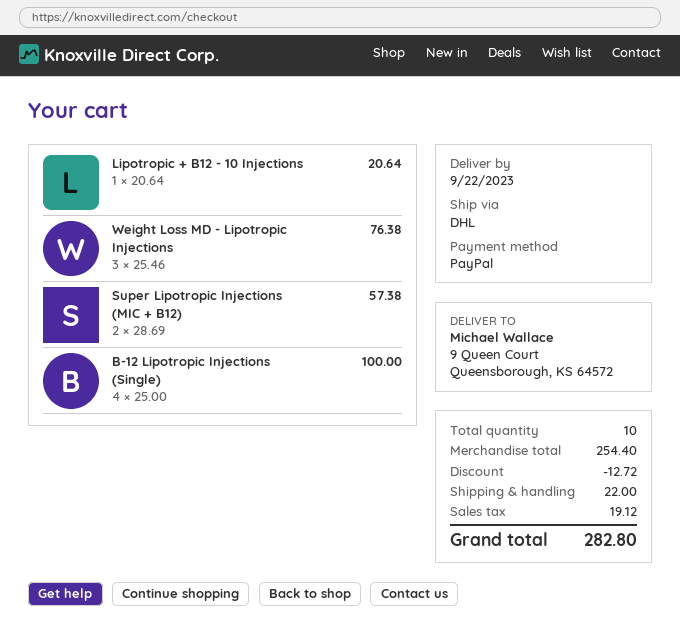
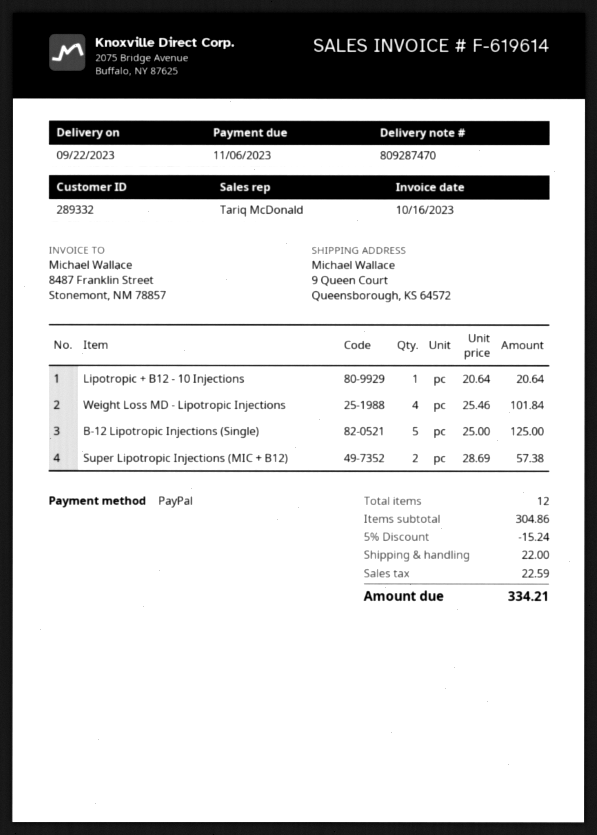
Weight Loss MD - Lipotropic Injections: 3 x 25.46 = 76.38 -> 4 x 25.46 = 101.84
B-12 Lipotropic Injections (Single): 4 x 25.00 = 100.00 -> 5 x 25.00 = 125.00
total quantity: 10 -> 12
subtotal: 254.40 -> 304.86
discount: 12.72 -> 15.24
tax: 19.12 -> 22.59
total: 282.80 -> 334.21

